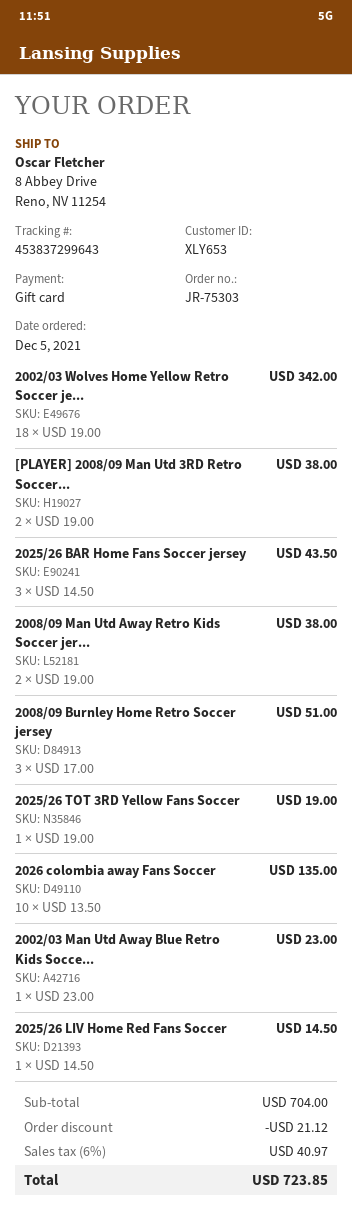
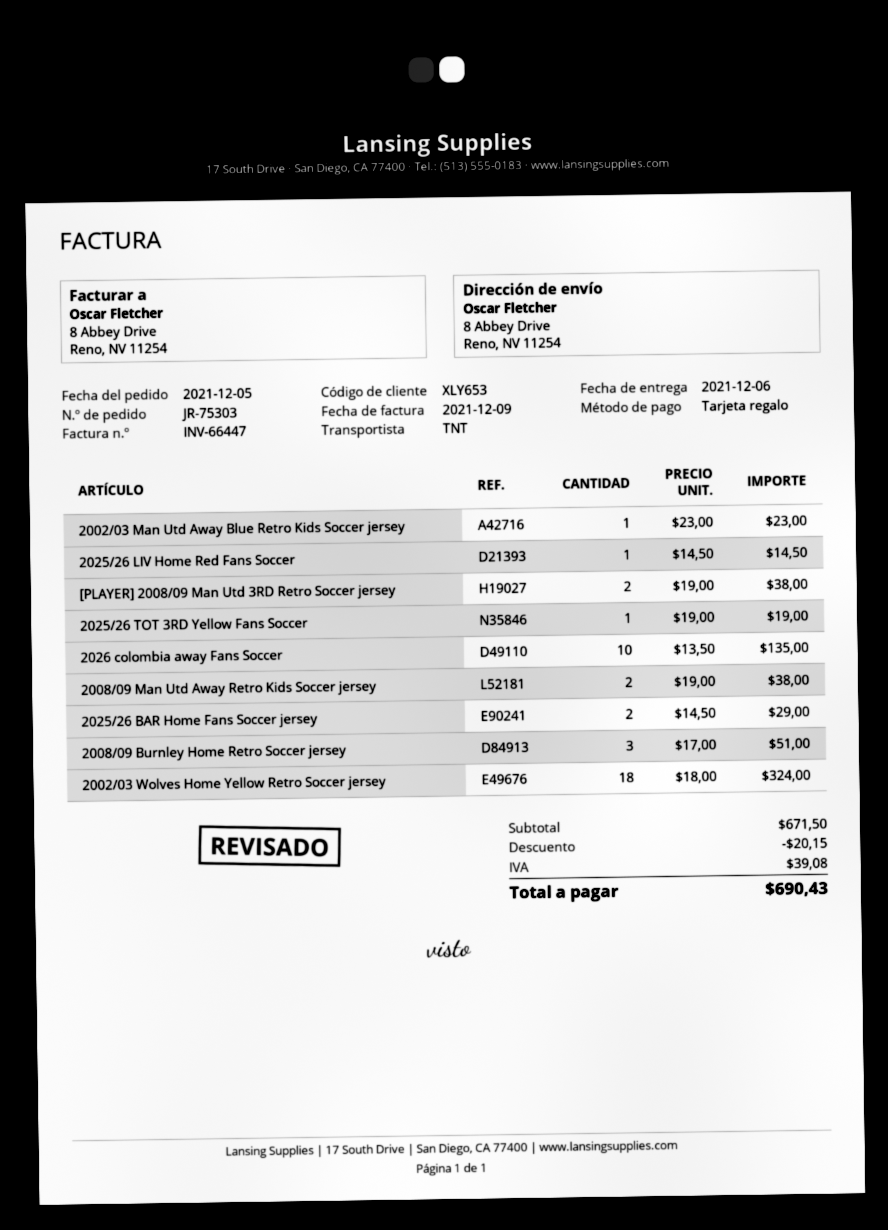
2002/03 Wolves Home Yellow Retro Soccer je...: 18 x 19.00 = 342.00 -> 18 x 18.00 = 324.00
2025/26 BAR Home Fans Soccer jersey: 3 x 14.50 = 43.50 -> 2 x 14.50 = 29.00
subtotal: 704.00 -> 671.50
discount: 21.12 -> 20.15
tax: 40.97 -> 39.08
total: 723.85 -> 690.43

